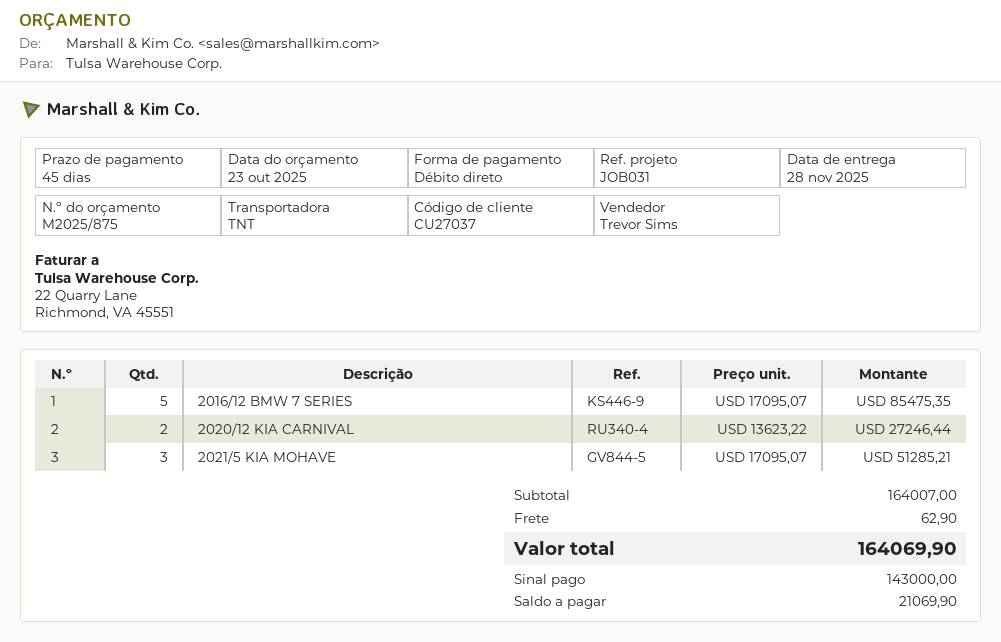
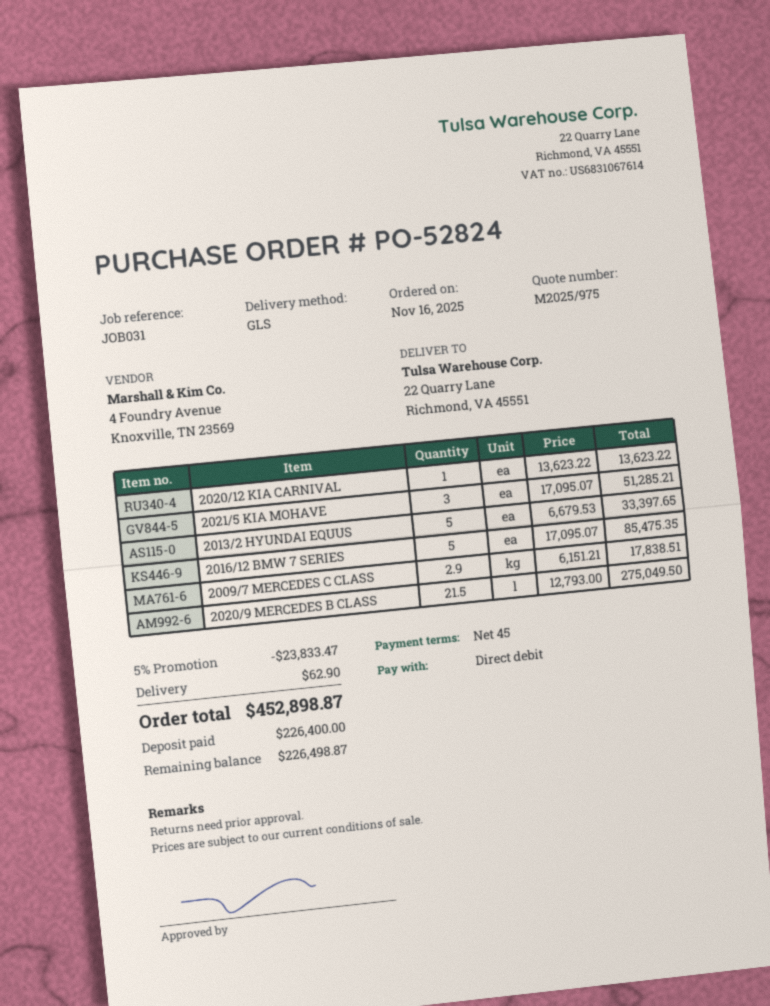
quote number: M2025/875 -> M2025/975
shipping method: TNT -> GLS
2020/12 KIA CARNIVAL: 2 x 13623.22 = 27246.44 -> 1 x 13623.22 = 13623.22
2013/2 HYUNDAI EQUUS: none -> 5 x 6679.53 = 33397.65
2009/7 MERCEDES C CLASS: none -> 2.9 x 6151.21 = 17838.51
2020/9 MERCEDES B CLASS: none -> 21.5 x 12793.00 = 275049.50
discount: none -> 5% = 23833.47
total: 164069.90 -> 452898.87
deposit: 143000.00 -> 226400.00
balance: 21069.90 -> 226498.87

